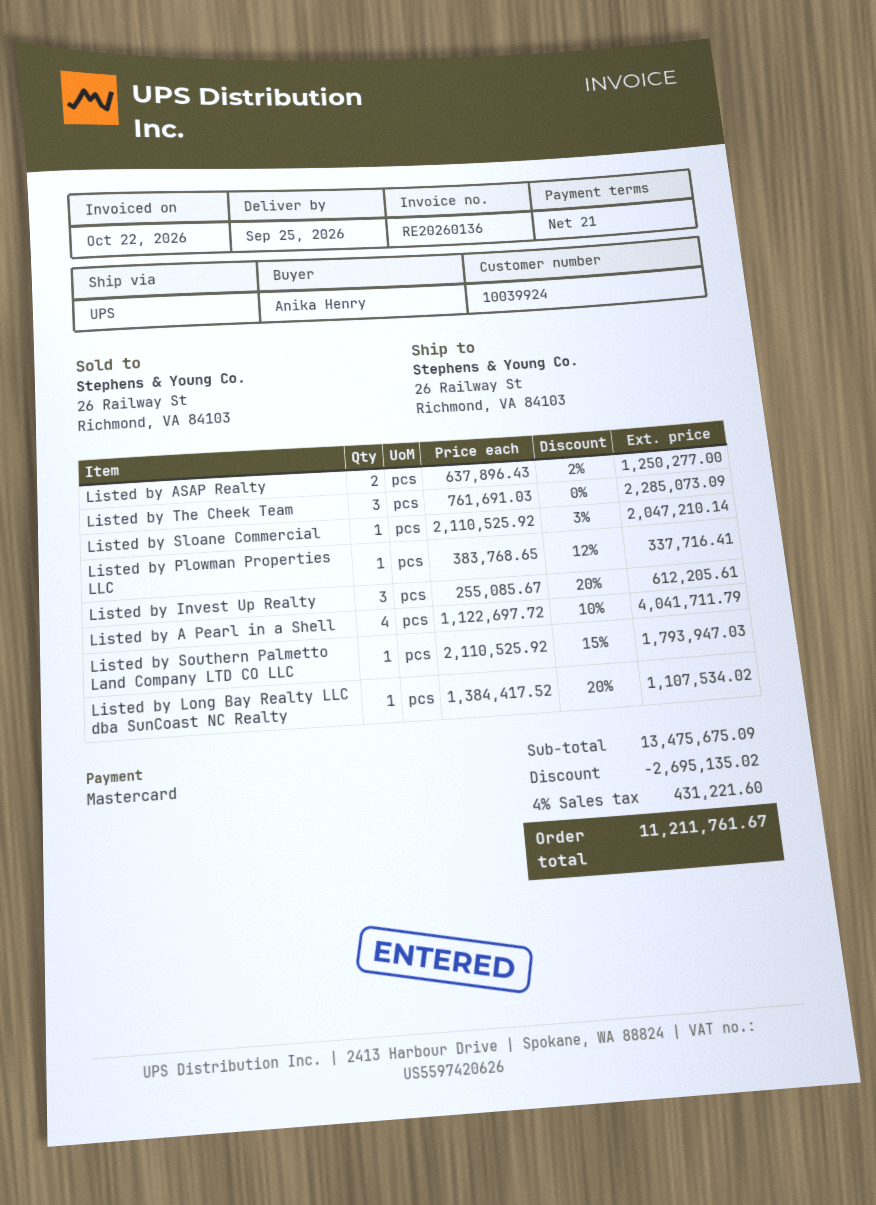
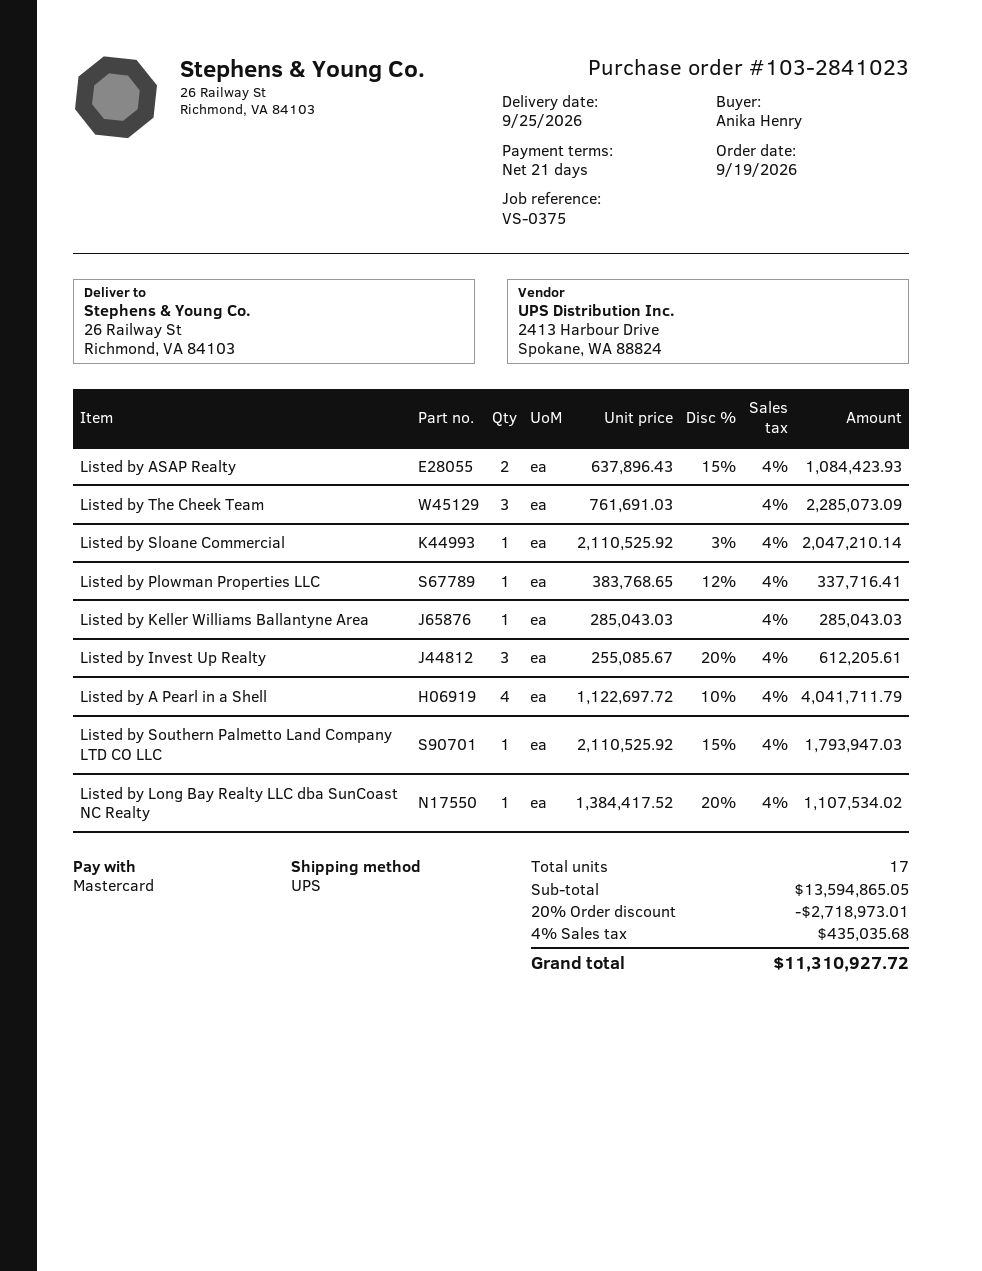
Listed by ASAP Realty: 2 x 637896.43 - 2% = 1250277.00 -> 2 x 637896.43 - 15% = 1084423.93
Listed by Keller Williams Ballantyne Area: none -> 1 x 285043.03 = 285043.03
subtotal: 13475675.09 -> 13594865.05
discount: 2695135.02 -> 2718973.01
tax: 4% = 431221.60 -> 4% = 435035.68
total: 11211761.67 -> 11310927.72

